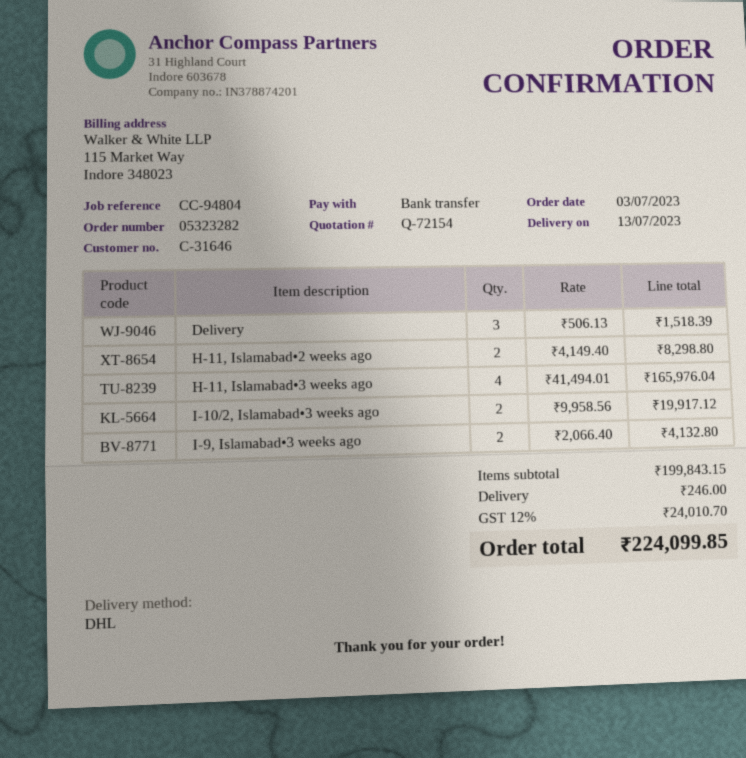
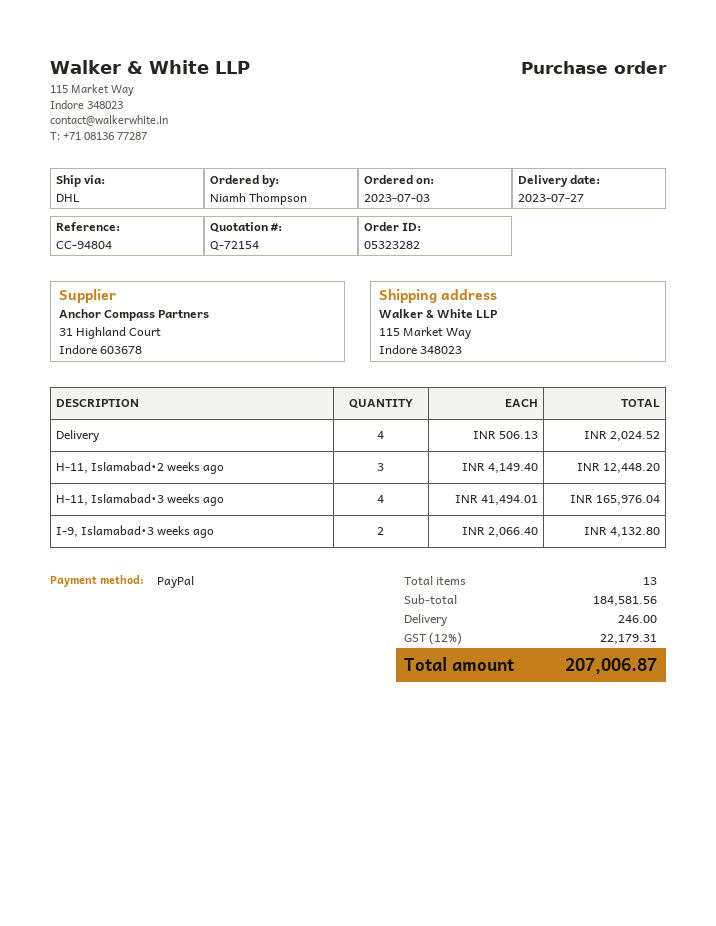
delivery date: 2023-07-13 -> 2023-07-27
payment method: bank transfer -> PayPal
Delivery: 3 x 506.13 = 1518.39 -> 4 x 506.13 = 2024.52
H-11, Islamabad•2 weeks ago: 2 x 4149.40 = 8298.80 -> 3 x 4149.40 = 12448.20
I-10/2, Islamabad•3 weeks ago: 2 x 9958.56 = 19917.12 -> none
subtotal: 199843.15 -> 184581.56
tax: 12% = 24010.70 -> 12% = 22179.31
total: 224099.85 -> 207006.87

